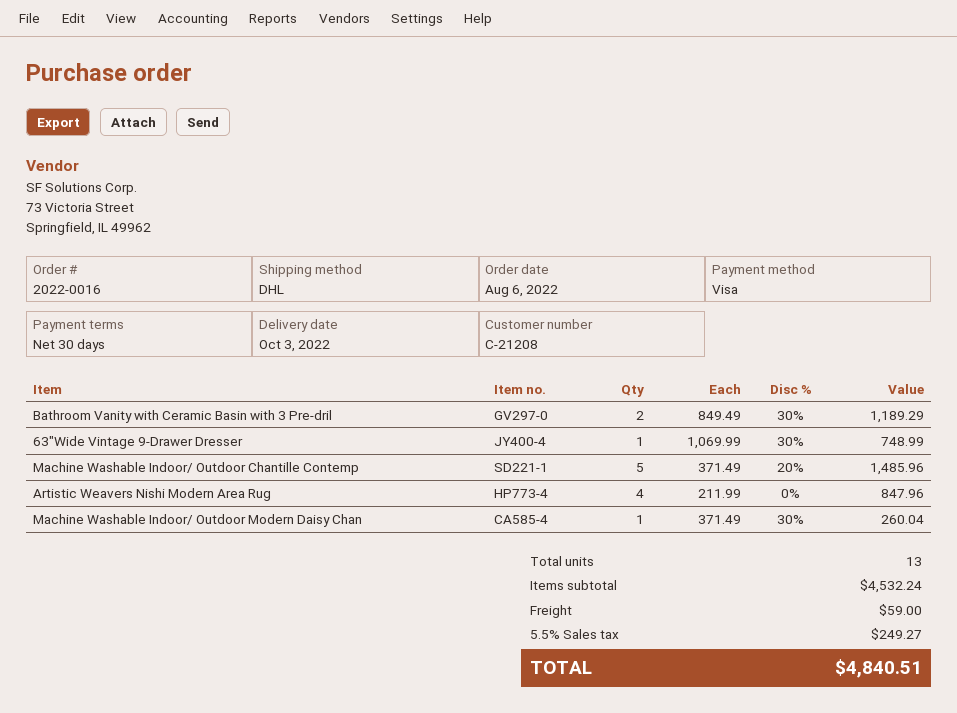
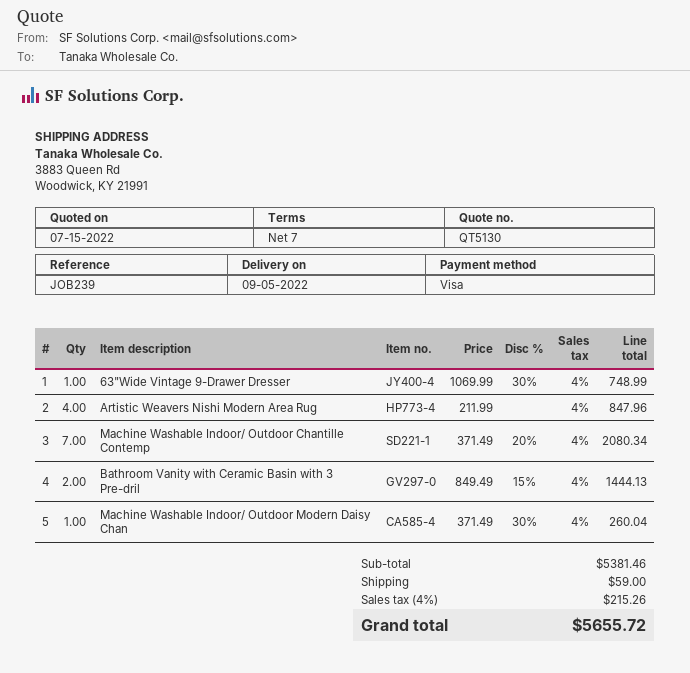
delivery date: 2022-10-03 -> 2022-09-05
payment terms: 30 days -> 7 days
Bathroom Vanity with Ceramic Basin with 3 Pre-dril: 2 x 849.49 - 30% = 1189.29 -> 2 x 849.49 - 15% = 1444.13
Machine Washable Indoor/ Outdoor Chantille Contemp: 5 x 371.49 - 20% = 1485.96 -> 7 x 371.49 - 20% = 2080.34
subtotal: 4532.24 -> 5381.46
tax: 5.5% = 249.27 -> 4% = 215.26
total: 4840.51 -> 5655.72

